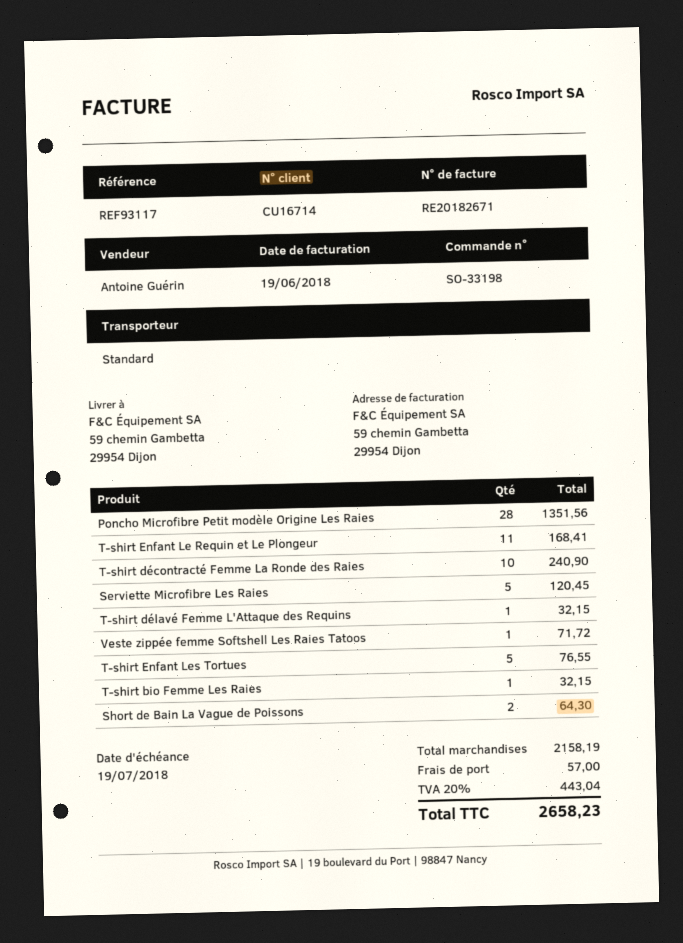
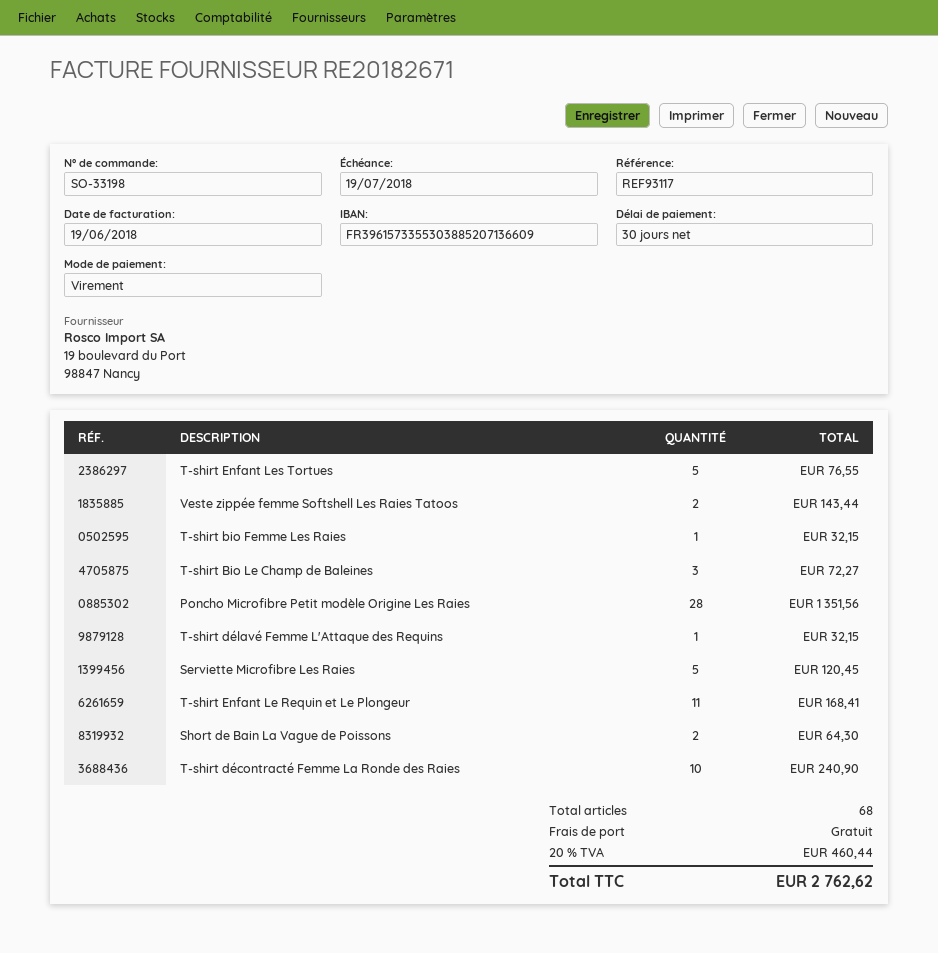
Veste zippée femme Softshell Les Raies Tatoos: 1 for 71.72 -> 2 for 143.44
T-shirt Bio Le Champ de Baleines: none -> 3 for 72.27
shipping: 57.00 -> 0.00
tax: 20% = 443.04 -> 20% = 460.44
total: 2658.23 -> 2762.62

